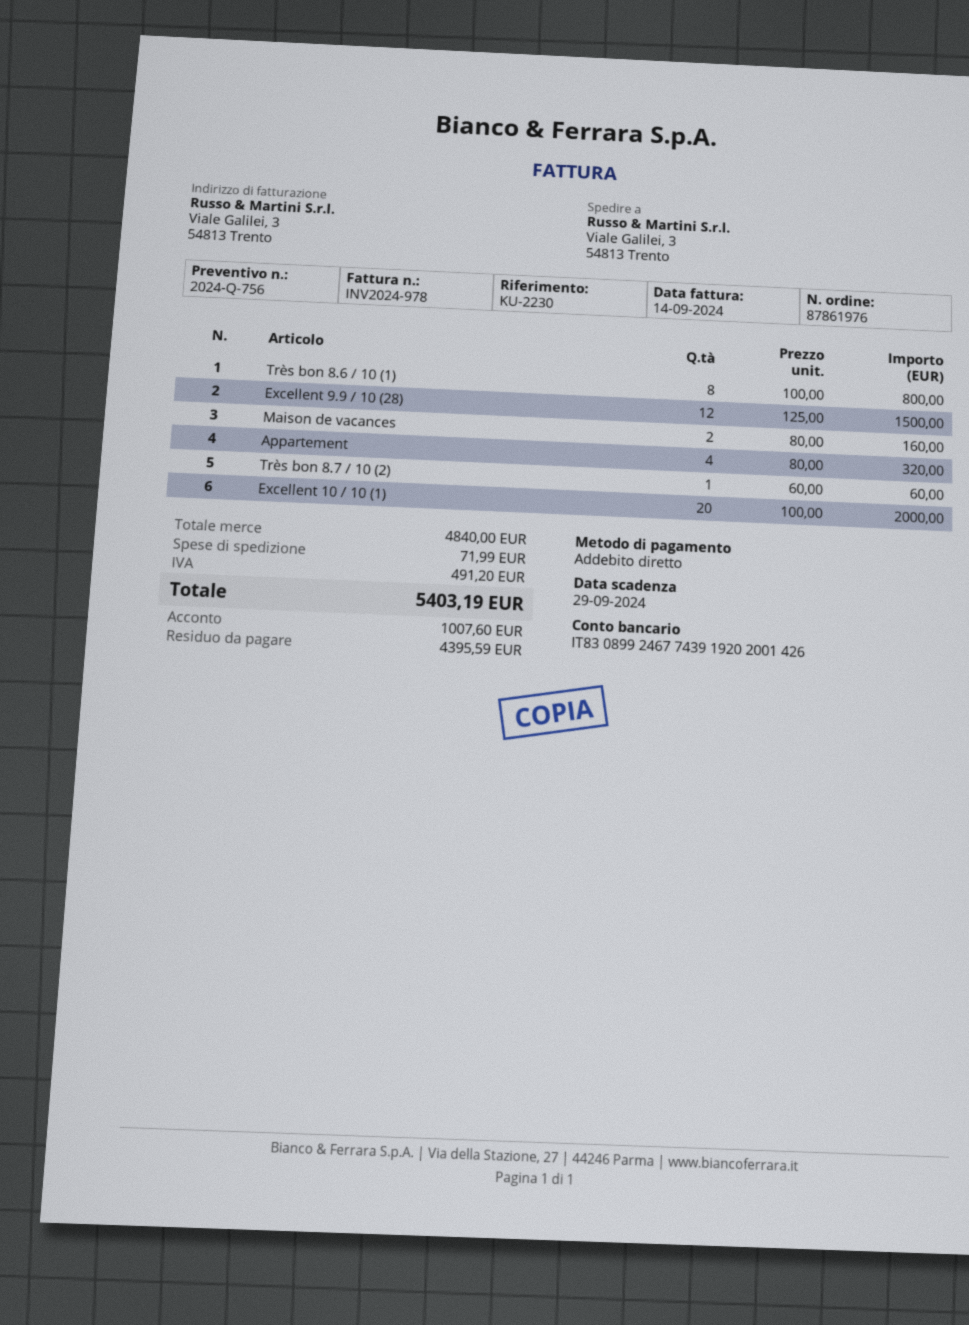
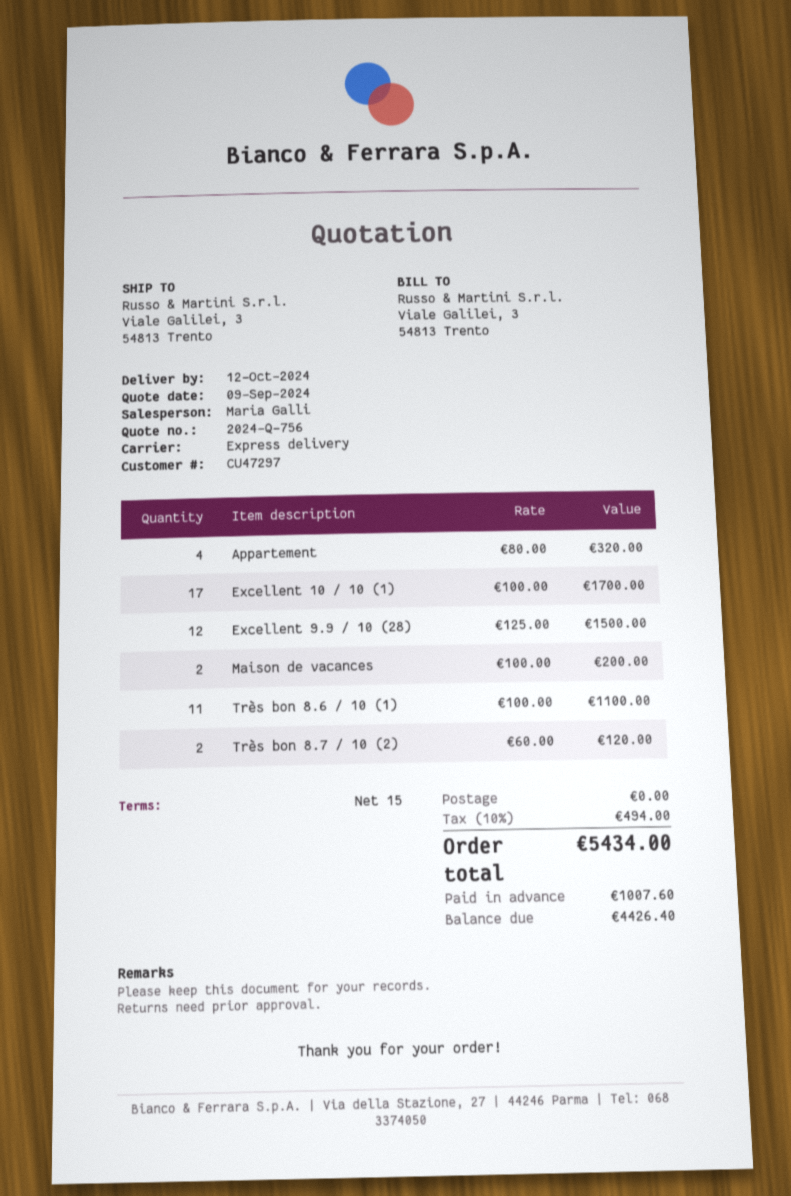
Très bon 8.6 / 10 (1): 8 x 100.00 = 800.00 -> 11 x 100.00 = 1100.00
Maison de vacances: 2 x 80.00 = 160.00 -> 2 x 100.00 = 200.00
Très bon 8.7 / 10 (2): 1 x 60.00 = 60.00 -> 2 x 60.00 = 120.00
Excellent 10 / 10 (1): 20 x 100.00 = 2000.00 -> 17 x 100.00 = 1700.00
shipping: 71.99 -> 0.00
tax: 491.20 -> 494.00
total: 5403.19 -> 5434.00
balance: 4395.59 -> 4426.40

